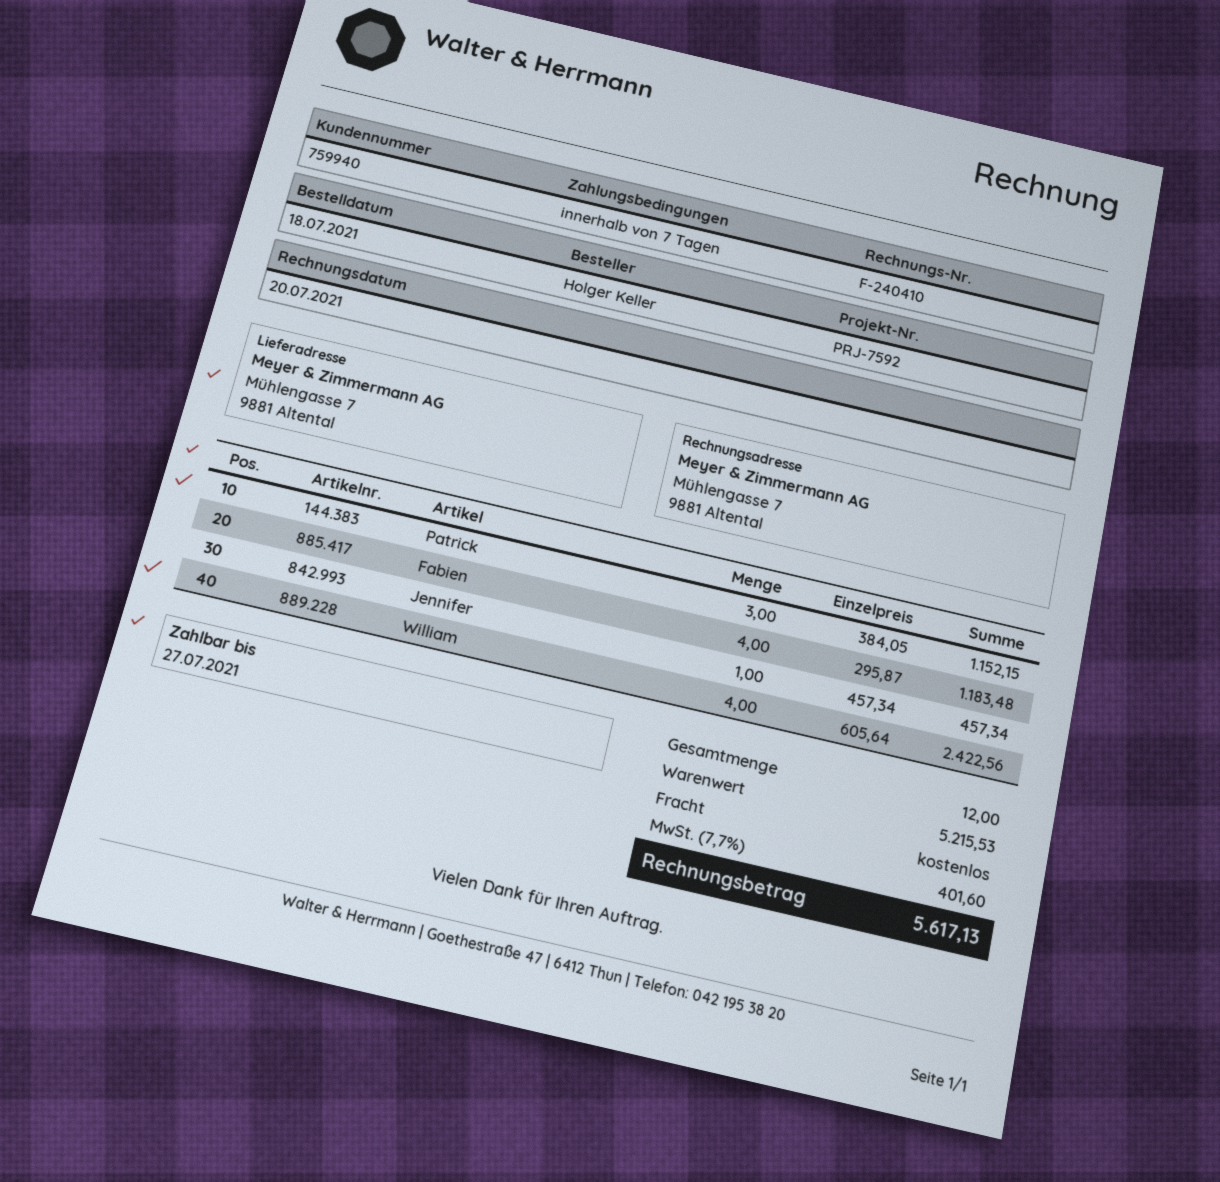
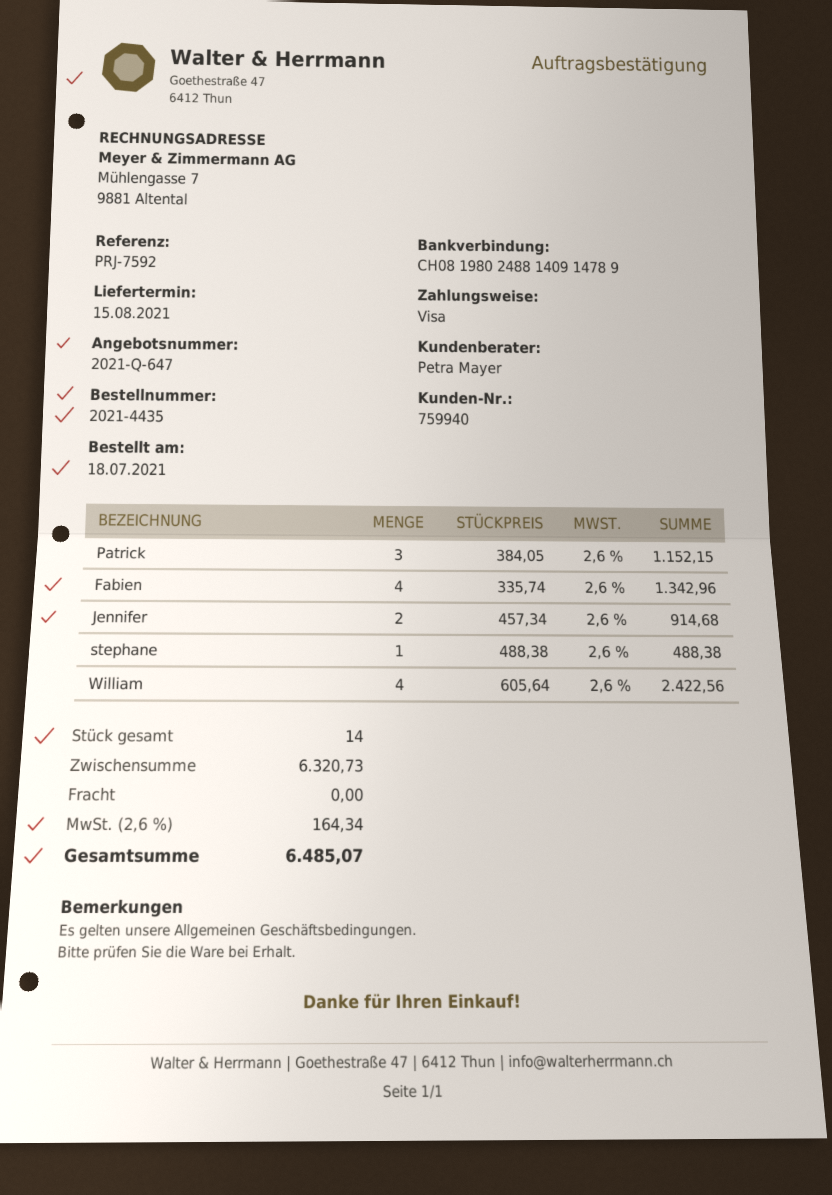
Fabien: 4 x 295.87 = 1183.48 -> 4 x 335.74 = 1342.96
Jennifer: 1 x 457.34 = 457.34 -> 2 x 457.34 = 914.68
stephane: none -> 1 x 488.38 = 488.38
total quantity: 12 -> 14
subtotal: 5215.53 -> 6320.73
tax: 7.7% = 401.60 -> 2.6% = 164.34
total: 5617.13 -> 6485.07

